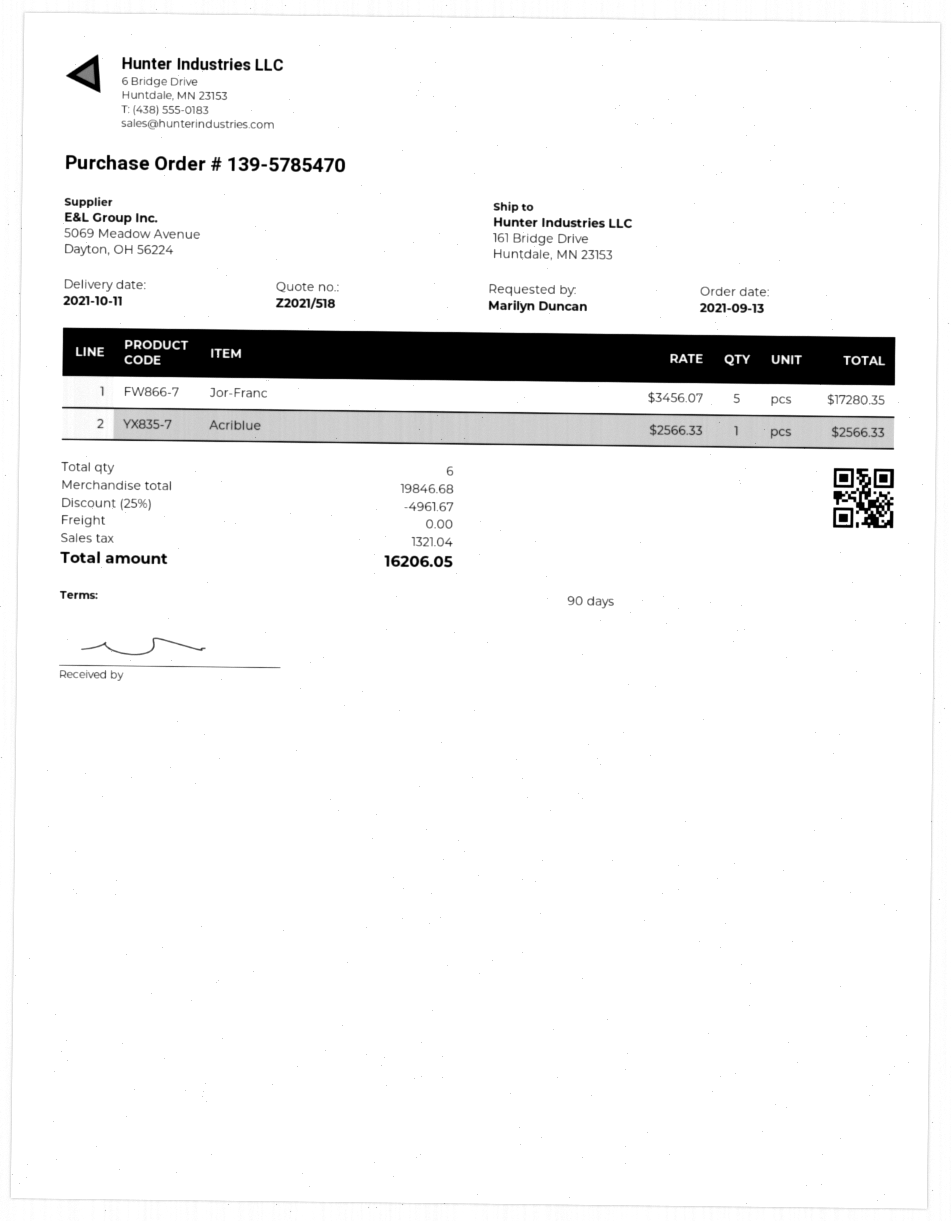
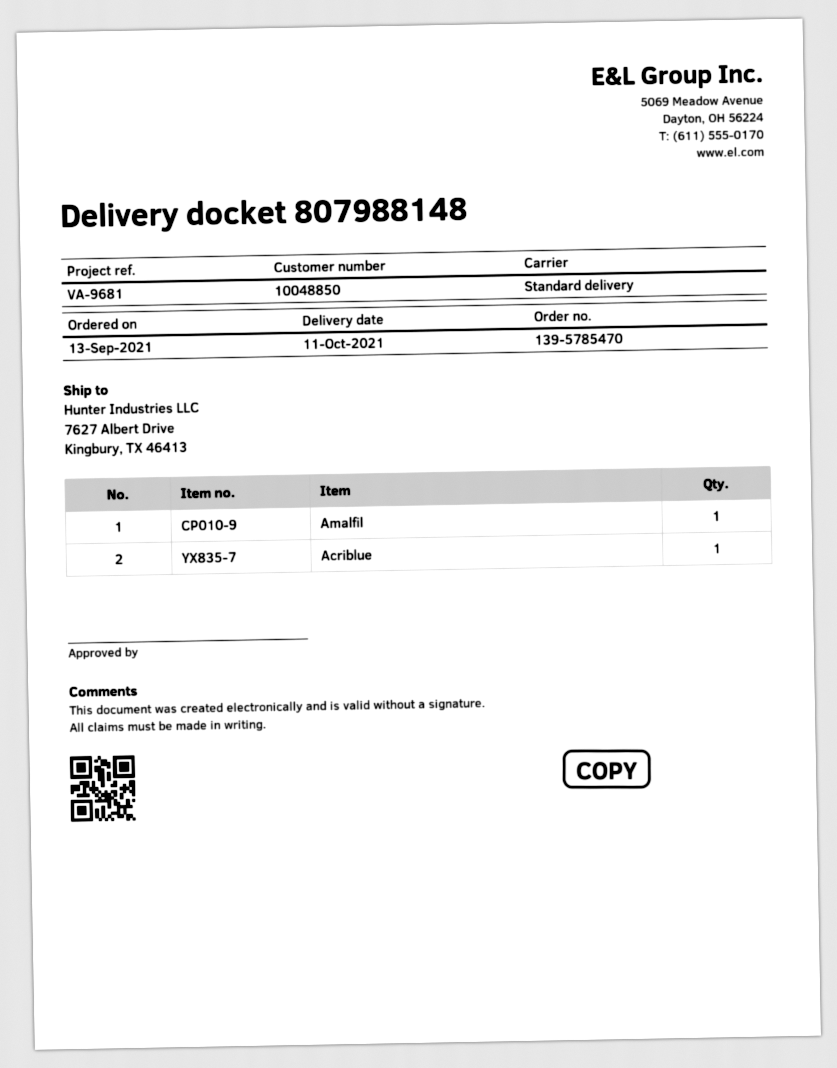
ship to: 161 Bridge Drive, Huntdale, MN 23153 -> 7627 Albert Drive, Kingbury, TX 46413
Jor-Franc: 5 -> none
Amalfil: none -> 1

